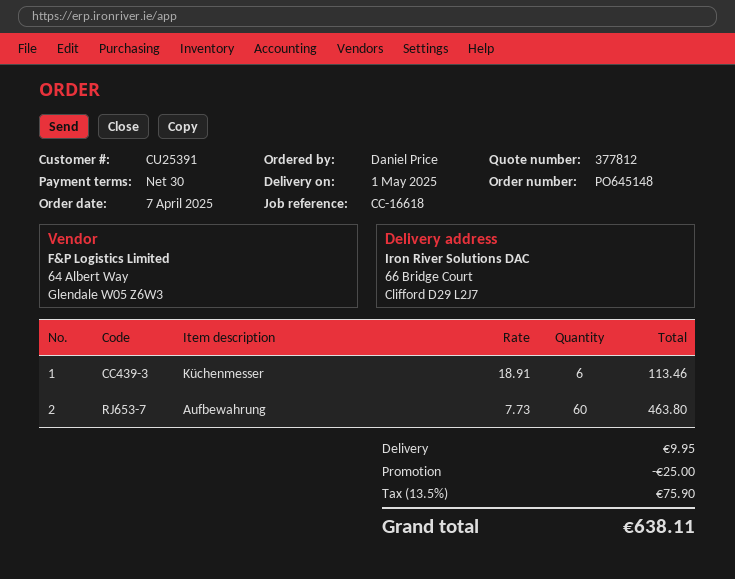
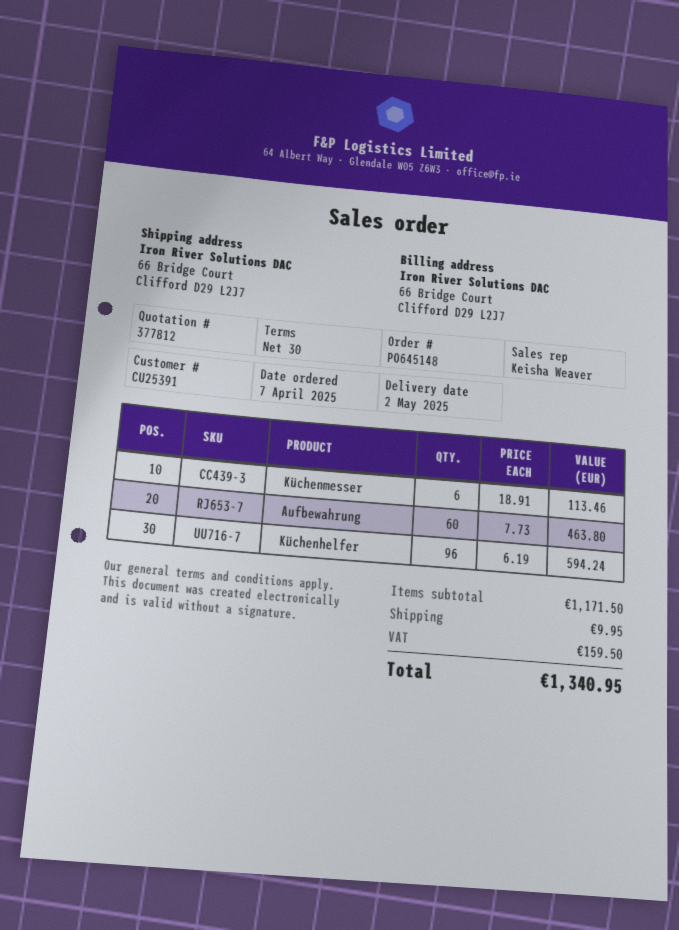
delivery date: 2025-05-01 -> 2025-05-02
Küchenhelfer: none -> 96 x 6.19 = 594.24
discount: 25.00 -> none
tax: 75.90 -> 159.50
total: 638.11 -> 1340.95

